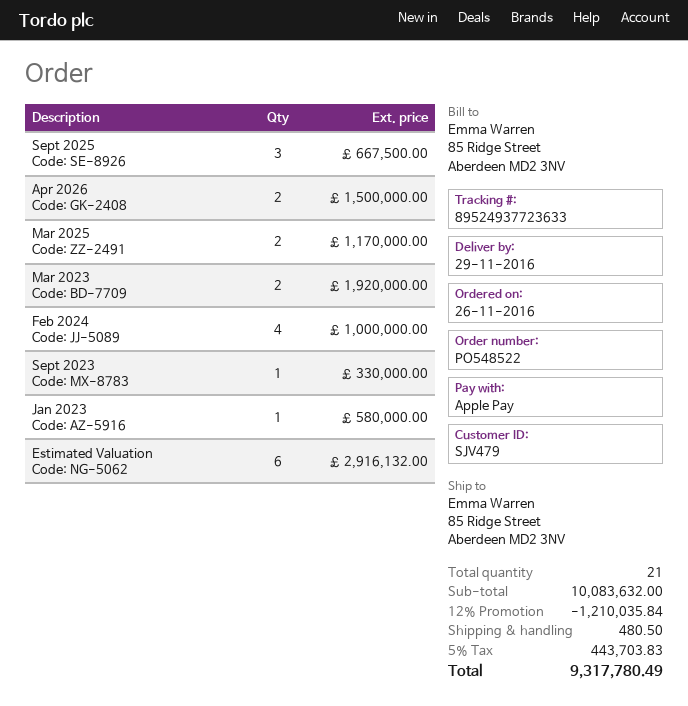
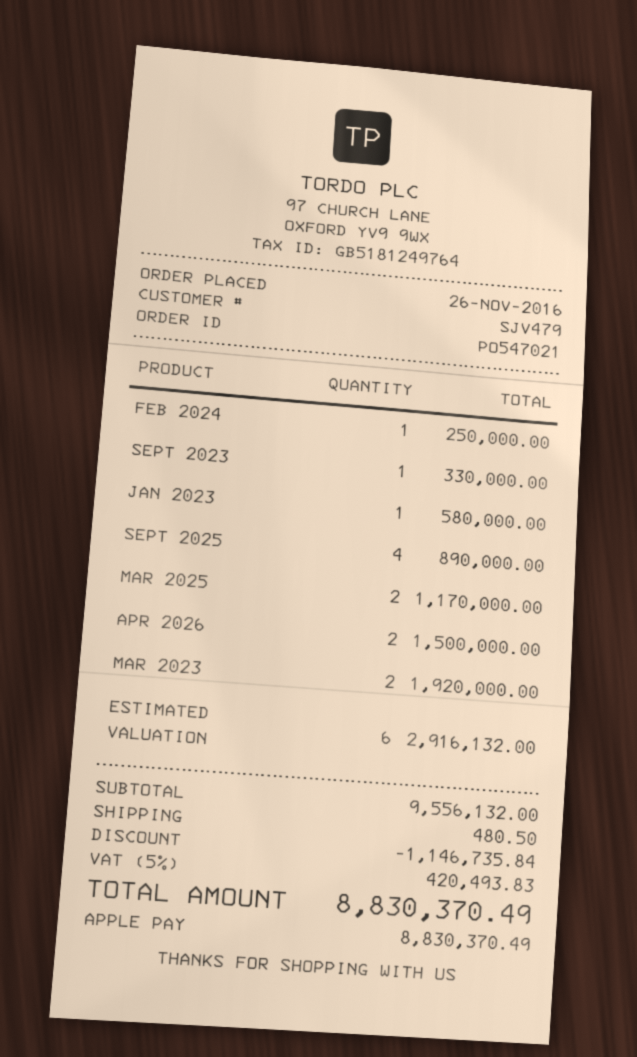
order number: PO548522 -> PO547021
Sept 2025: 3 for 667500.00 -> 4 for 890000.00
Feb 2024: 4 for 1000000.00 -> 1 for 250000.00
subtotal: 10083632.00 -> 9556132.00
discount: 1210035.84 -> 1146735.84
tax: 5% = 443703.83 -> 5% = 420493.83
total: 9317780.49 -> 8830370.49

